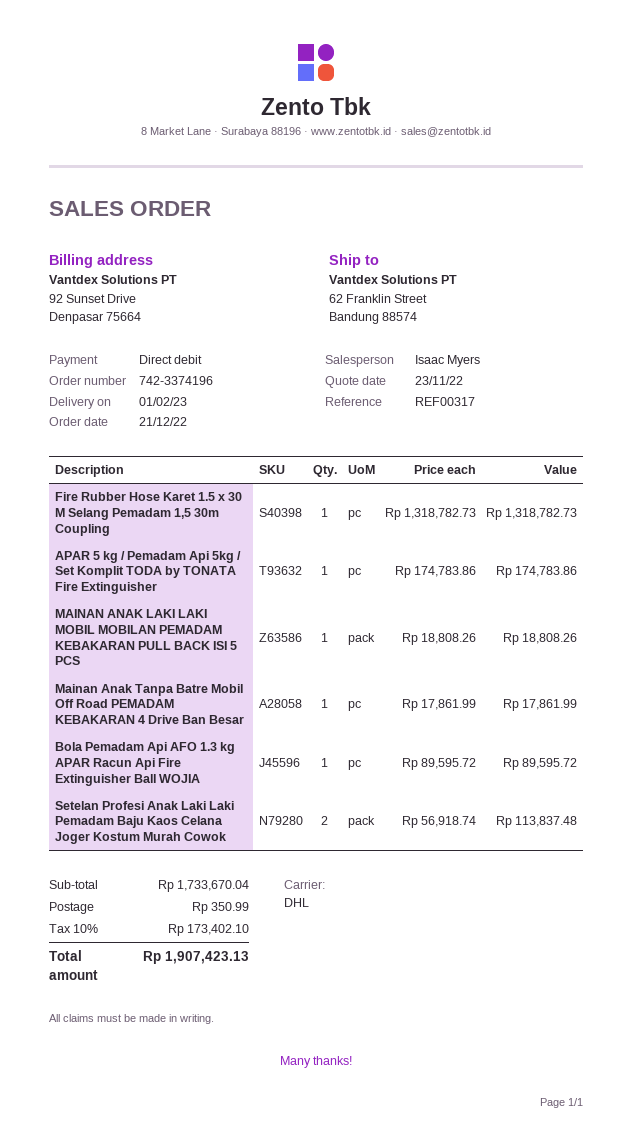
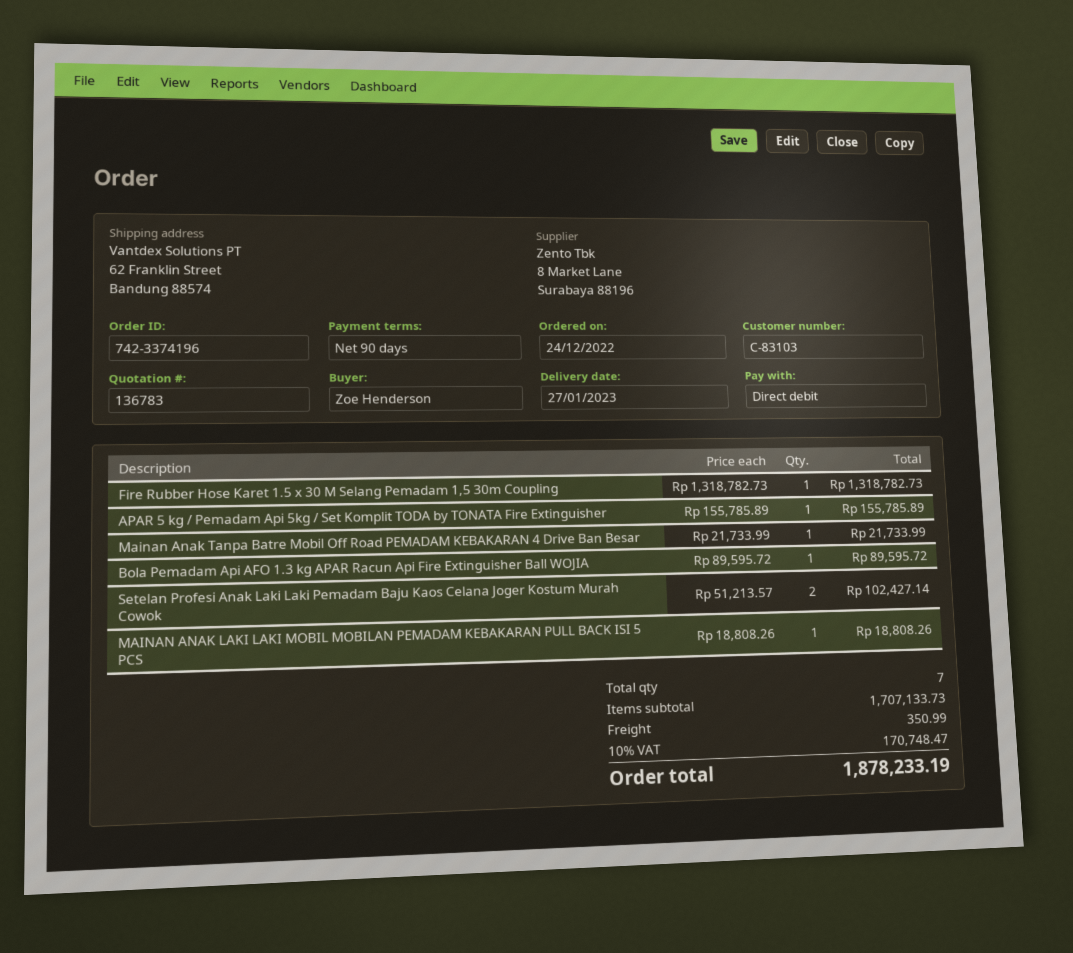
order date: 2022-12-21 -> 2022-12-24
delivery date: 2023-02-01 -> 2023-01-27
APAR 5 kg / Pemadam Api 5kg / Set Komplit TODA by TONATA Fire Extinguisher: 1 x 174783.86 = 174783.86 -> 1 x 155785.89 = 155785.89
Mainan Anak Tanpa Batre Mobil Off Road PEMADAM KEBAKARAN 4 Drive Ban Besar: 1 x 17861.99 = 17861.99 -> 1 x 21733.99 = 21733.99
Setelan Profesi Anak Laki Laki Pemadam Baju Kaos Celana Joger Kostum Murah Cowok: 2 x 56918.74 = 113837.48 -> 2 x 51213.57 = 102427.14
subtotal: 1733670.04 -> 1707133.73
tax: 10% = 173402.10 -> 10% = 170748.47
total: 1907423.13 -> 1878233.19

